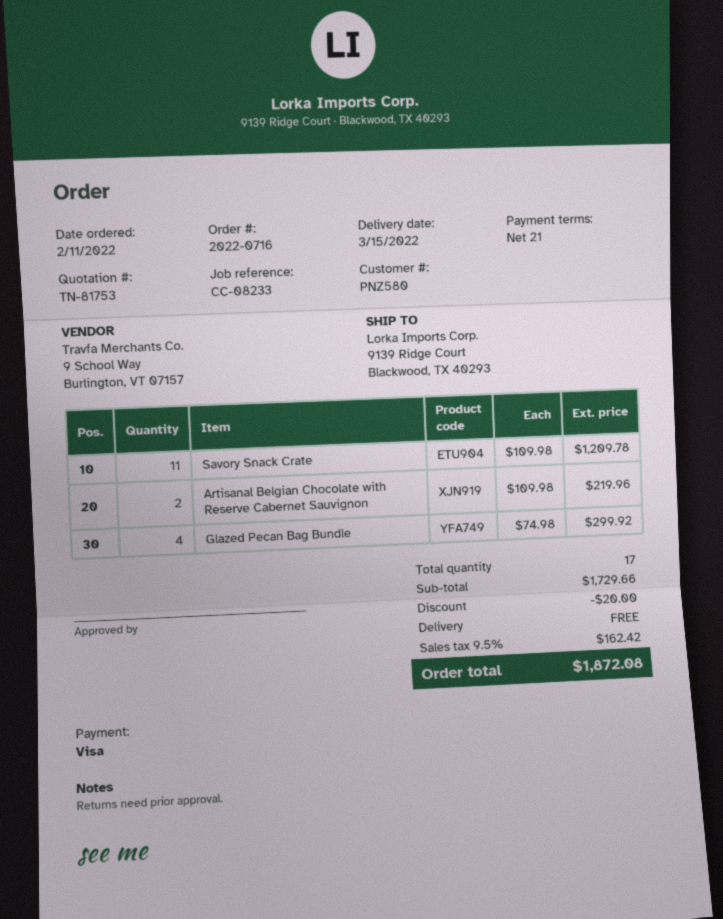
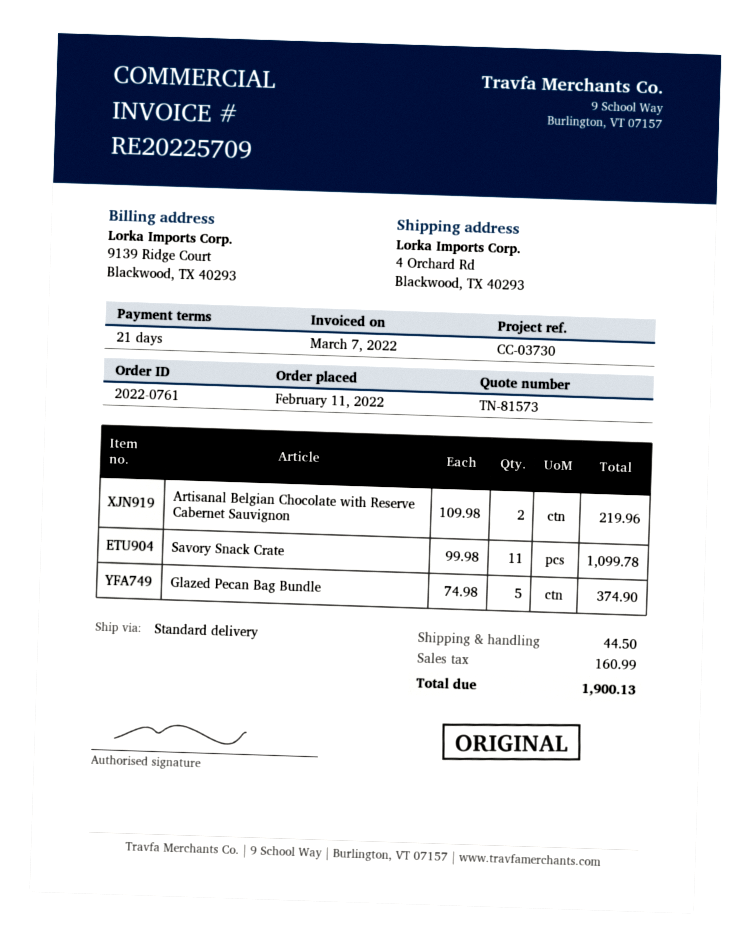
quote number: TN-81753 -> TN-81573
order number: 2022-0716 -> 2022-0761
reference: CC-08233 -> CC-03730
ship to: 9139 Ridge Court, Blackwood, TX 40293 -> 4 Orchard Rd, Blackwood, TX 40293
Savory Snack Crate: 11 x 109.98 = 1209.78 -> 11 x 99.98 = 1099.78
Glazed Pecan Bag Bundle: 4 x 74.98 = 299.92 -> 5 x 74.98 = 374.90
discount: 20.00 -> none
shipping: 0.00 -> 44.50
tax: 162.42 -> 160.99
total: 1872.08 -> 1900.13

